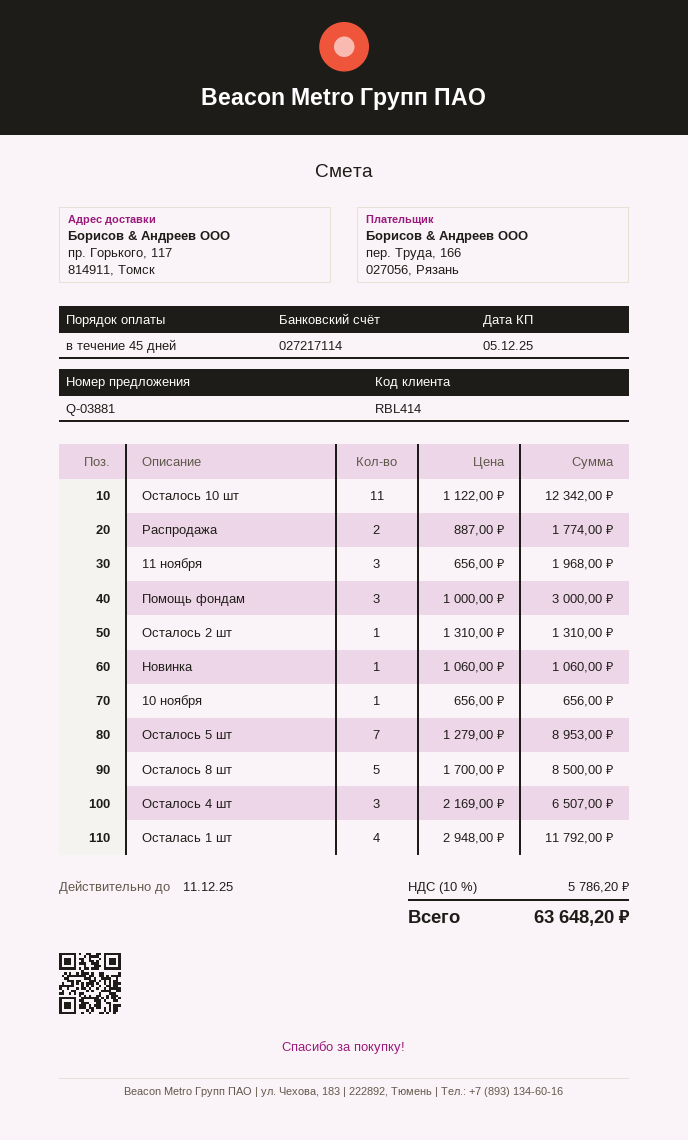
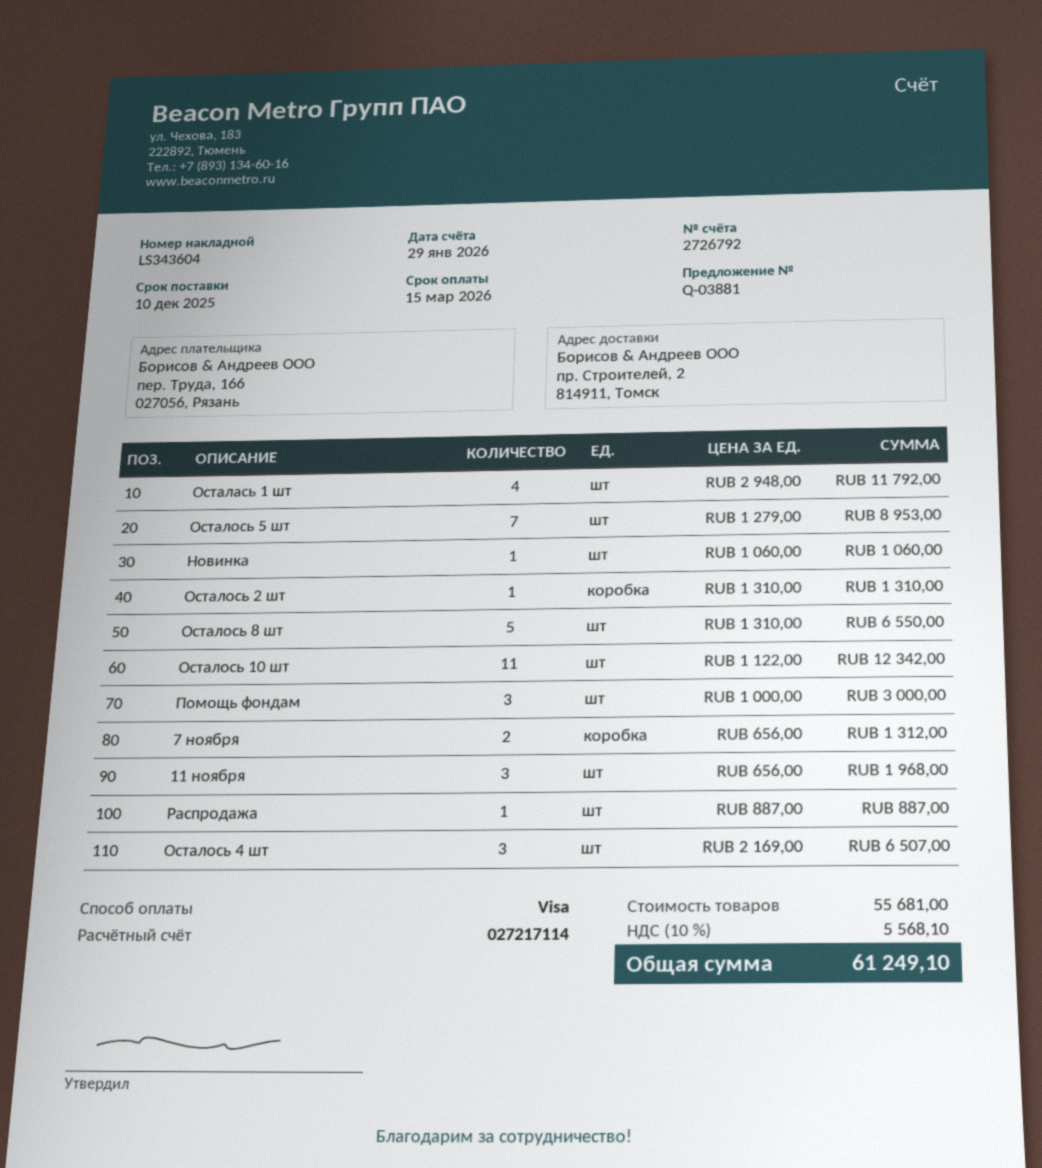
ship to: пр. Горького, 117, 814911, Томск -> пр. Строителей, 2, 814911, Томск
Распродажа: 2 x 887.00 = 1774.00 -> 1 x 887.00 = 887.00
10 ноября: 1 x 656.00 = 656.00 -> none
Осталось 8 шт: 5 x 1700.00 = 8500.00 -> 5 x 1310.00 = 6550.00
7 ноября: none -> 2 x 656.00 = 1312.00
tax: 10% = 5786.20 -> 10% = 5568.10
total: 63648.20 -> 61249.10

